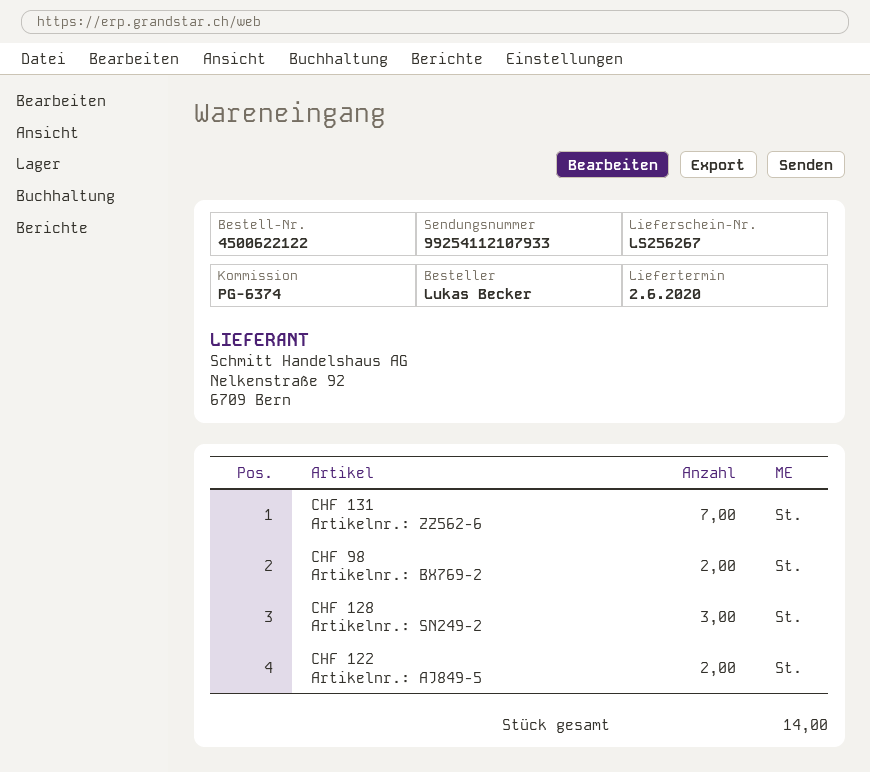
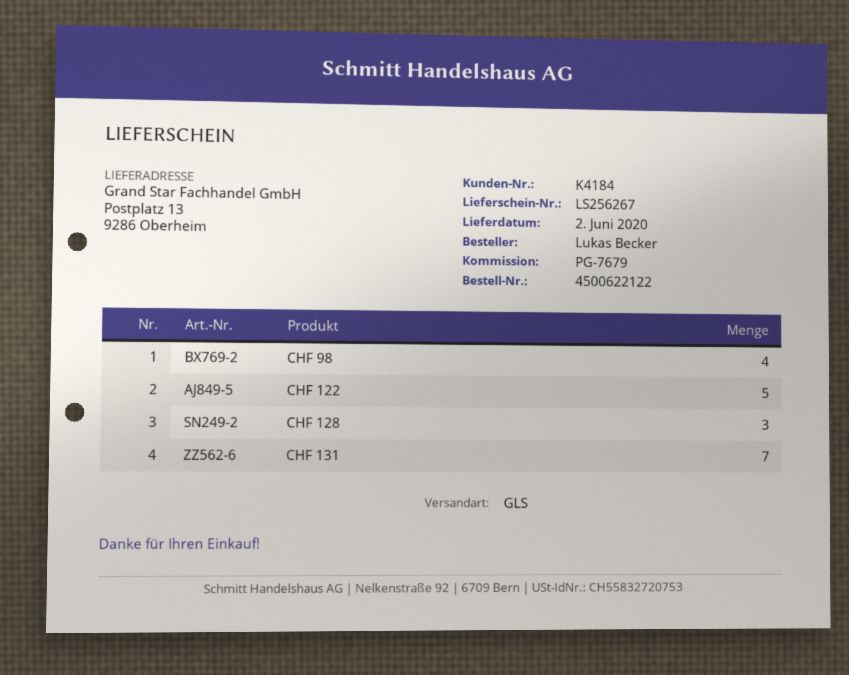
reference: PG-6374 -> PG-7679
CHF 98: 2 -> 4
CHF 122: 2 -> 5

